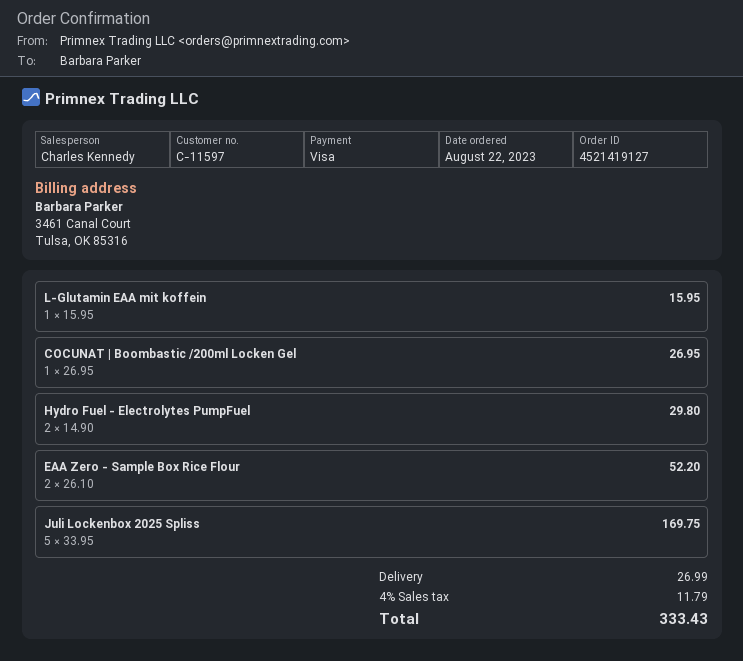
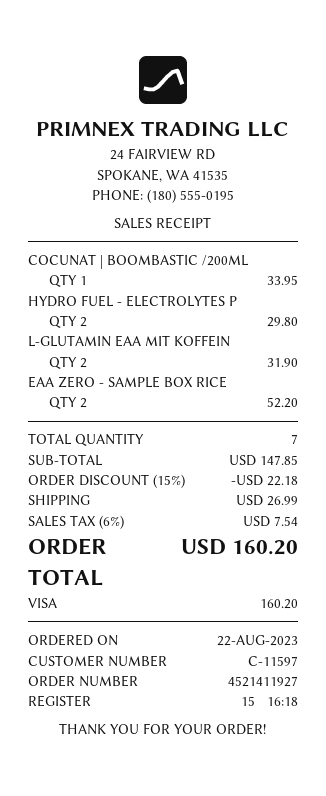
order number: 4521419127 -> 4521411927
L-Glutamin EAA mit koffein: 1 for 15.95 -> 2 for 31.90
COCUNAT | Boombastic /200ml Locken Gel: 1 for 26.95 -> 1 for 33.95
Juli Lockenbox 2025 Spliss: 5 for 169.75 -> none
discount: none -> 15% = 22.18
tax: 4% = 11.79 -> 6% = 7.54
total: 333.43 -> 160.20

